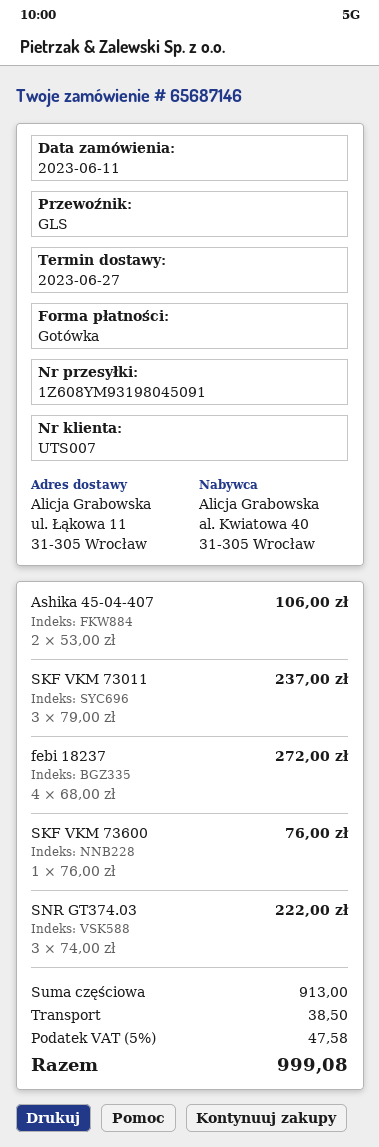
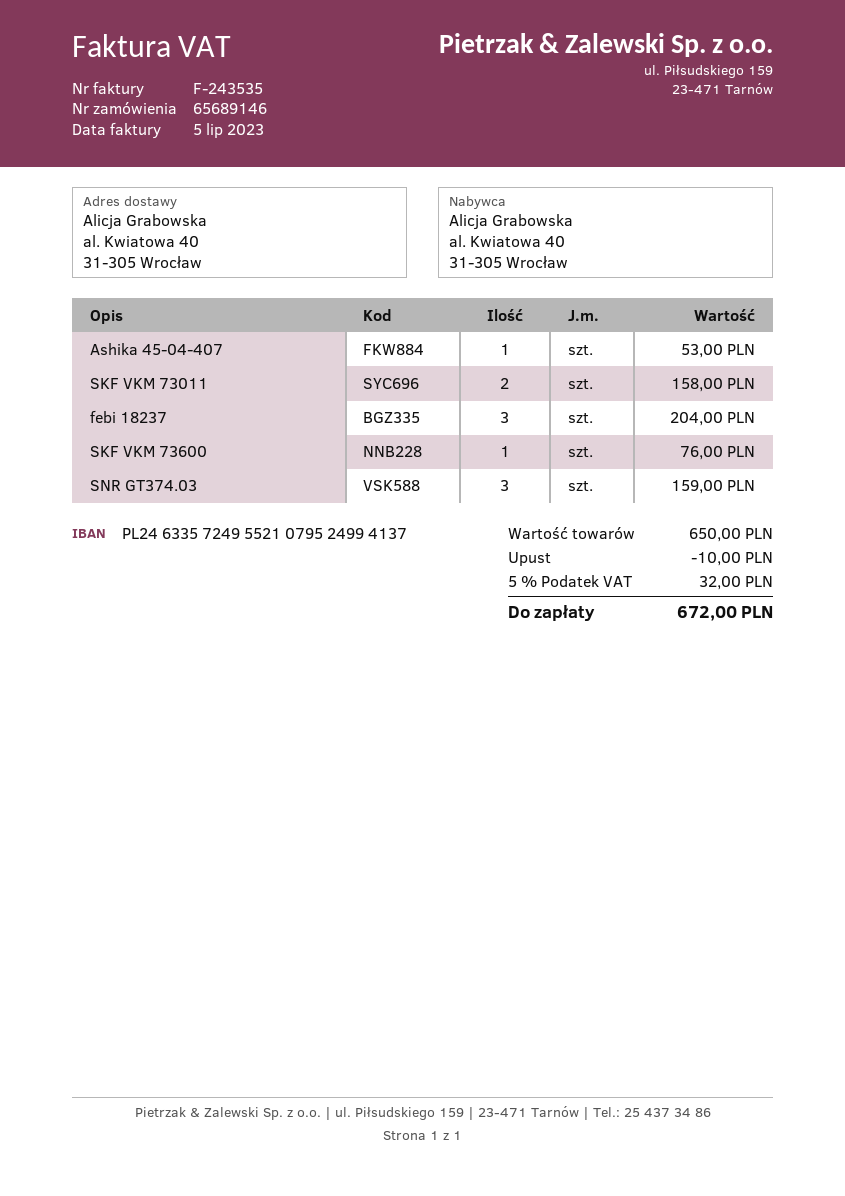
order number: 65687146 -> 65689146
ship to: ul. Łąkowa 11, 31-305 Wrocław -> al. Kwiatowa 40, 31-305 Wrocław
Ashika 45-04-407: 2 for 106.00 -> 1 for 53.00
SKF VKM 73011: 3 for 237.00 -> 2 for 158.00
febi 18237: 4 for 272.00 -> 3 for 204.00
SNR GT374.03: 3 for 222.00 -> 3 for 159.00
subtotal: 913.00 -> 650.00
discount: none -> 10.00
shipping: 38.50 -> none
tax: 5% = 47.58 -> 5% = 32.00
total: 999.08 -> 672.00

